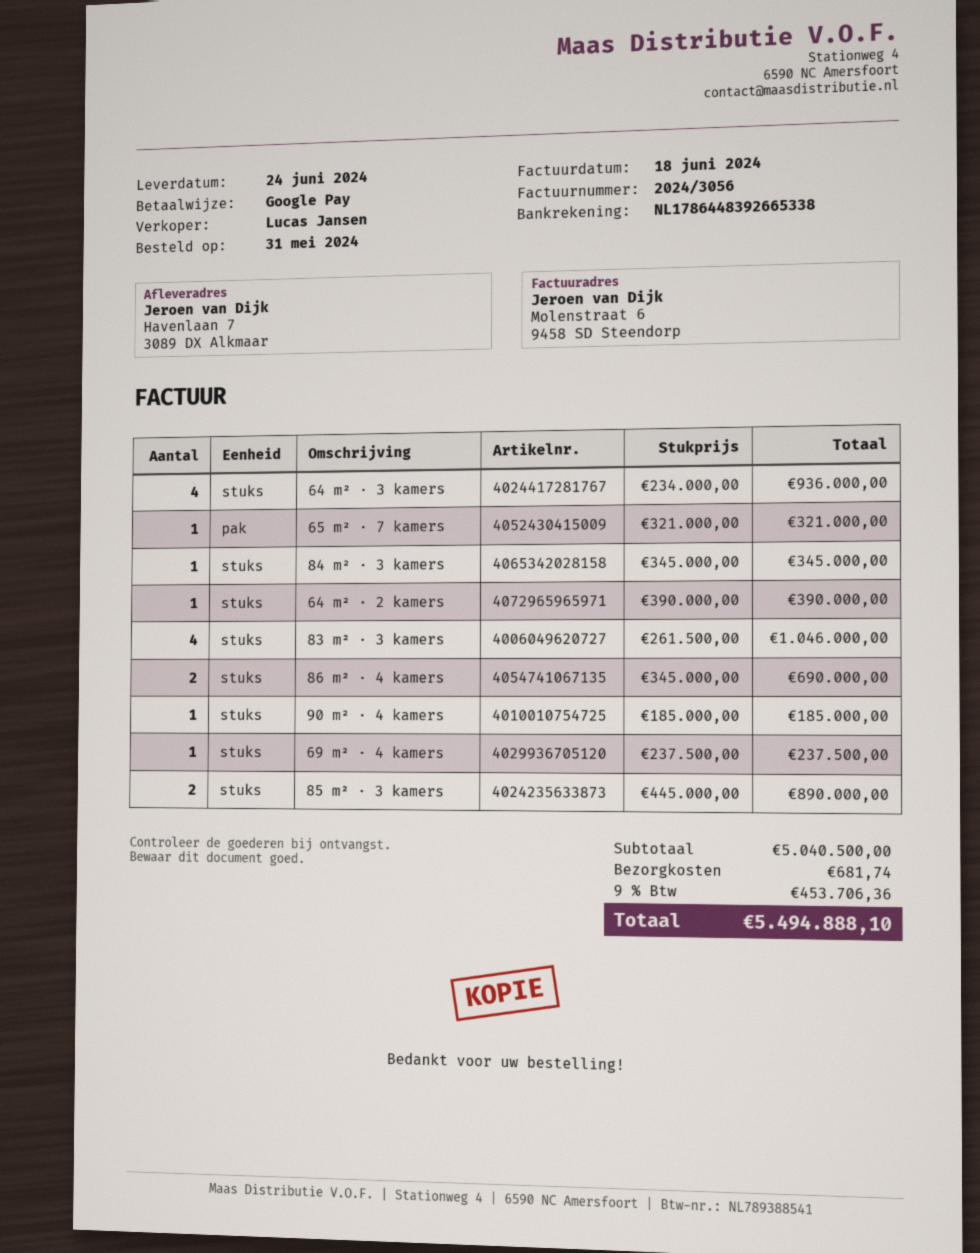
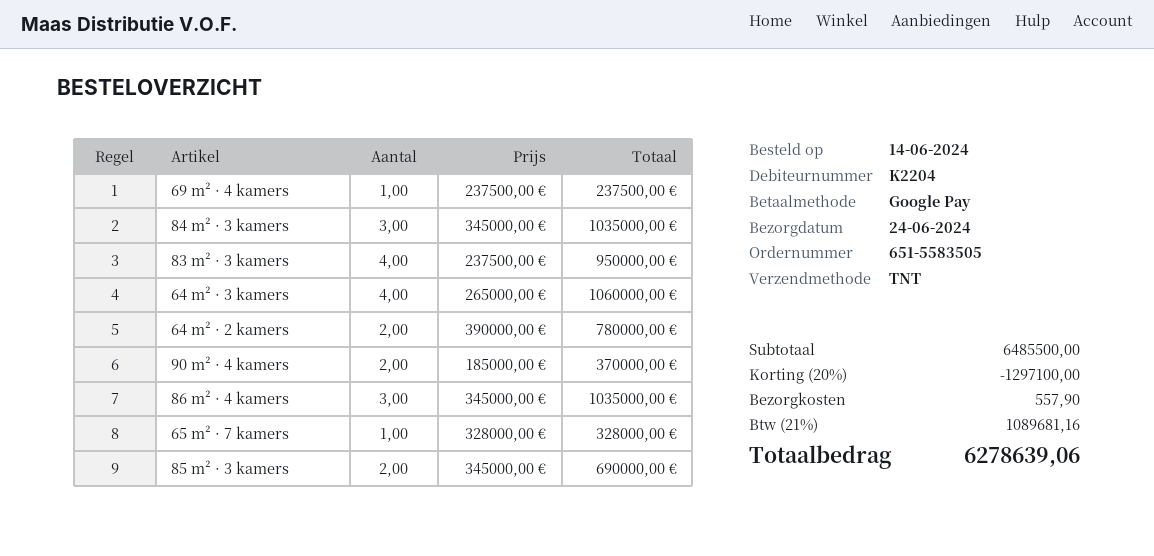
order date: 2024-05-31 -> 2024-06-14
64 m² · 3 kamers: 4 x 234000.00 = 936000.00 -> 4 x 265000.00 = 1060000.00
65 m² · 7 kamers: 1 x 321000.00 = 321000.00 -> 1 x 328000.00 = 328000.00
84 m² · 3 kamers: 1 x 345000.00 = 345000.00 -> 3 x 345000.00 = 1035000.00
64 m² · 2 kamers: 1 x 390000.00 = 390000.00 -> 2 x 390000.00 = 780000.00
83 m² · 3 kamers: 4 x 261500.00 = 1046000.00 -> 4 x 237500.00 = 950000.00
86 m² · 4 kamers: 2 x 345000.00 = 690000.00 -> 3 x 345000.00 = 1035000.00
90 m² · 4 kamers: 1 x 185000.00 = 185000.00 -> 2 x 185000.00 = 370000.00
85 m² · 3 kamers: 2 x 445000.00 = 890000.00 -> 2 x 345000.00 = 690000.00
subtotal: 5040500.00 -> 6485500.00
discount: none -> 20% = 1297100.00
shipping: 681.74 -> 557.90
tax: 9% = 453706.36 -> 21% = 1089681.16
total: 5494888.10 -> 6278639.06

